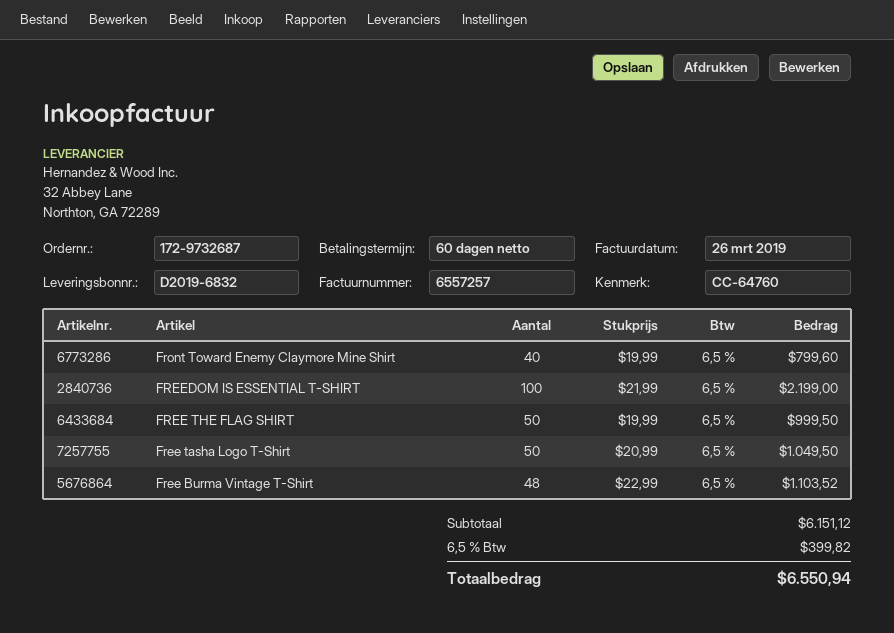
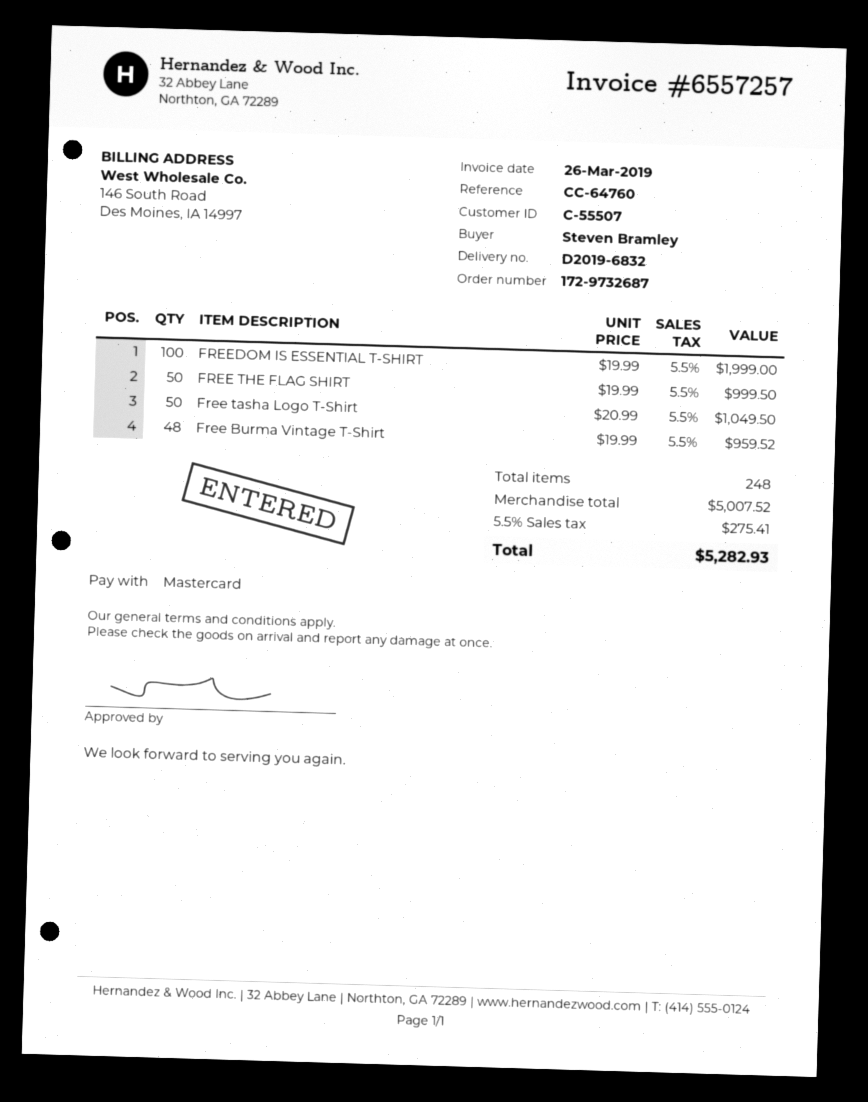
Front Toward Enemy Claymore Mine Shirt: 40 x 19.99 = 799.60 -> none
FREEDOM IS ESSENTIAL T-SHIRT: 100 x 21.99 = 2199.00 -> 100 x 19.99 = 1999.00
Free Burma Vintage T-Shirt: 48 x 22.99 = 1103.52 -> 48 x 19.99 = 959.52
subtotal: 6151.12 -> 5007.52
tax: 6.5% = 399.82 -> 5.5% = 275.41
total: 6550.94 -> 5282.93

